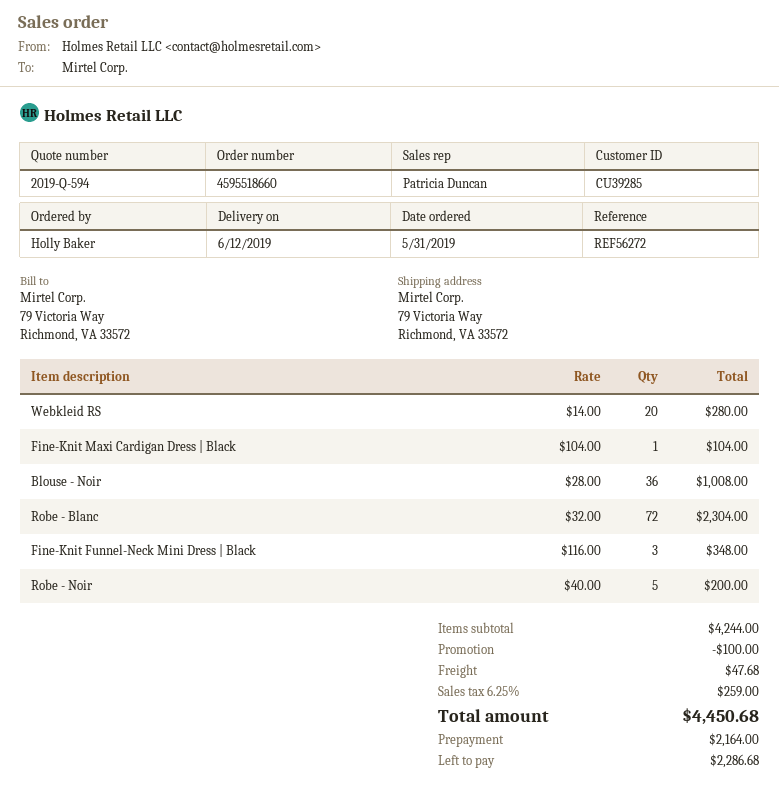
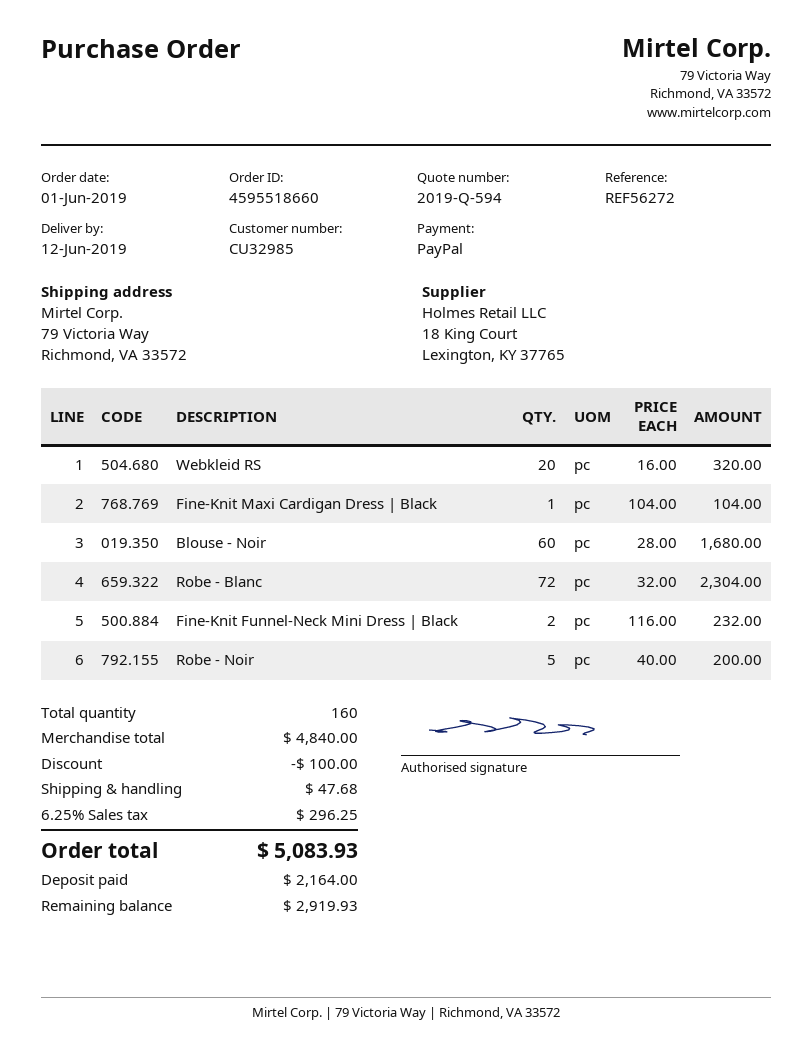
order date: 2019-05-31 -> 2019-06-01
customer number: CU39285 -> CU32985
Webkleid RS: 20 x 14.00 = 280.00 -> 20 x 16.00 = 320.00
Blouse - Noir: 36 x 28.00 = 1008.00 -> 60 x 28.00 = 1680.00
Fine-Knit Funnel-Neck Mini Dress | Black: 3 x 116.00 = 348.00 -> 2 x 116.00 = 232.00
subtotal: 4244.00 -> 4840.00
tax: 6.25% = 259.00 -> 6.25% = 296.25
total: 4450.68 -> 5083.93
balance: 2286.68 -> 2919.93

